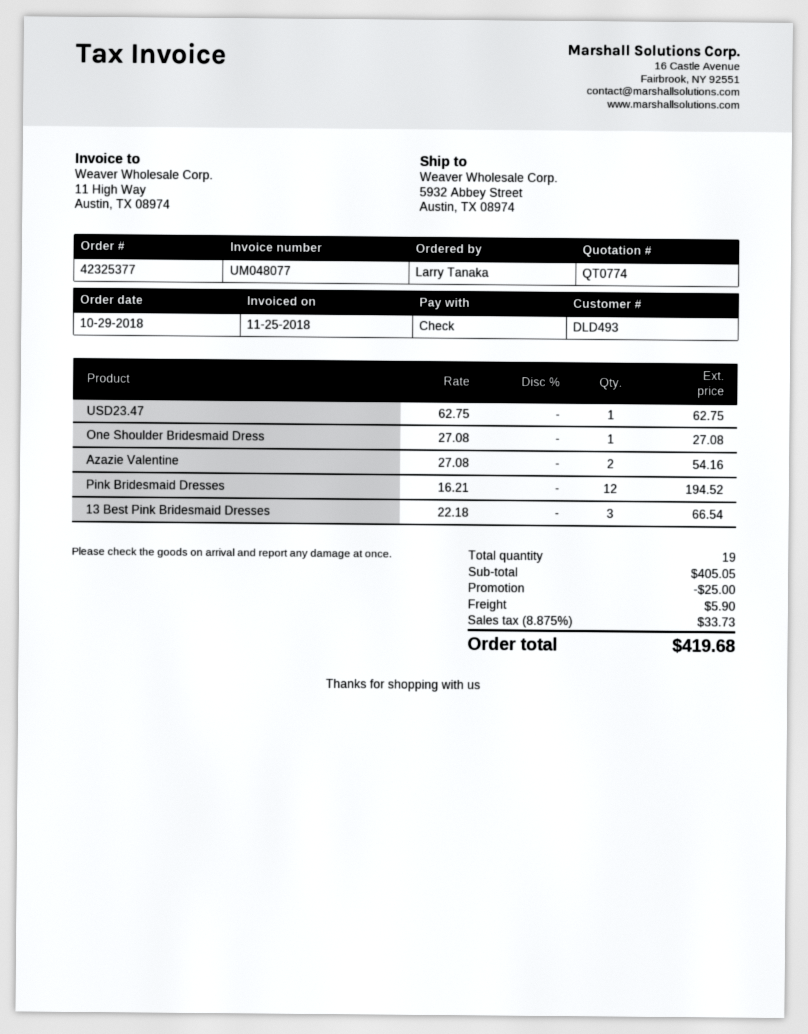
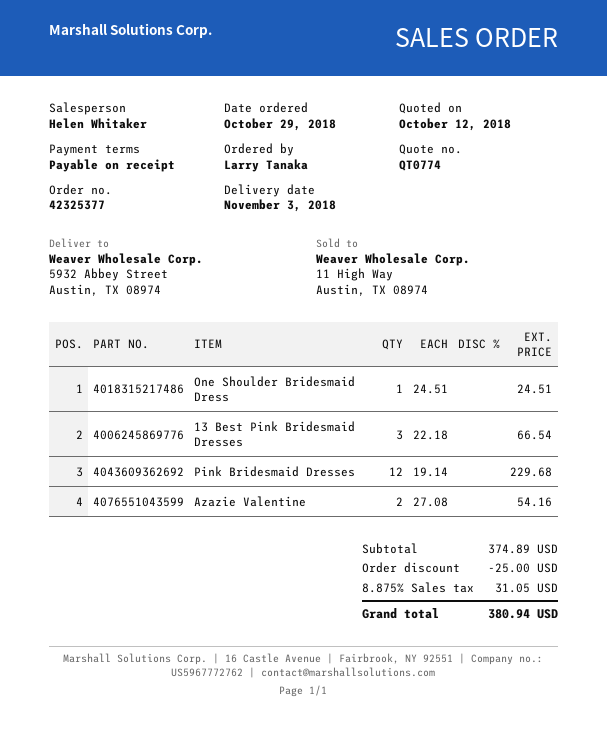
USD23.47: 1 x 62.75 = 62.75 -> none
One Shoulder Bridesmaid Dress: 1 x 27.08 = 27.08 -> 1 x 24.51 = 24.51
Pink Bridesmaid Dresses: 12 x 16.21 = 194.52 -> 12 x 19.14 = 229.68
subtotal: 405.05 -> 374.89
shipping: 5.90 -> none
tax: 8.875% = 33.73 -> 8.875% = 31.05
total: 419.68 -> 380.94

